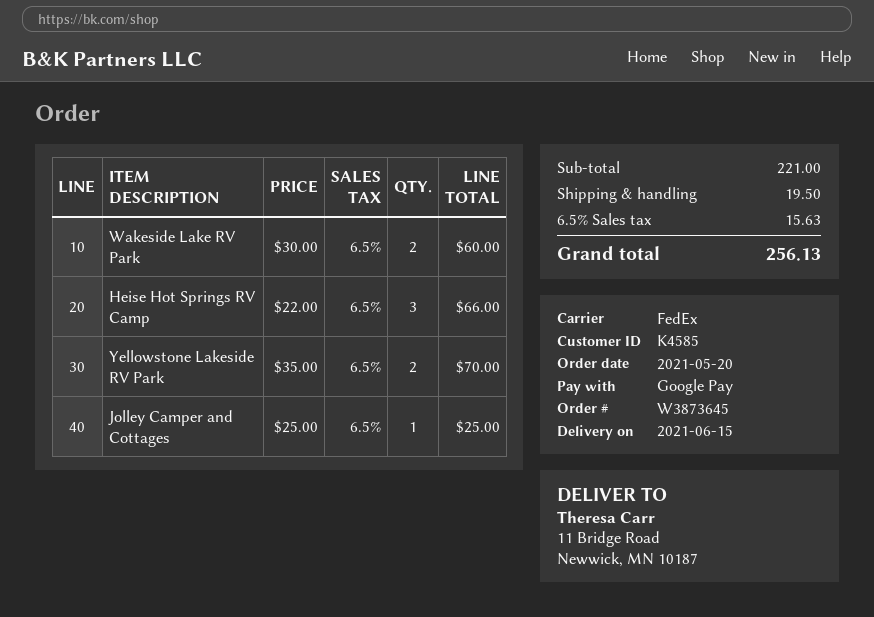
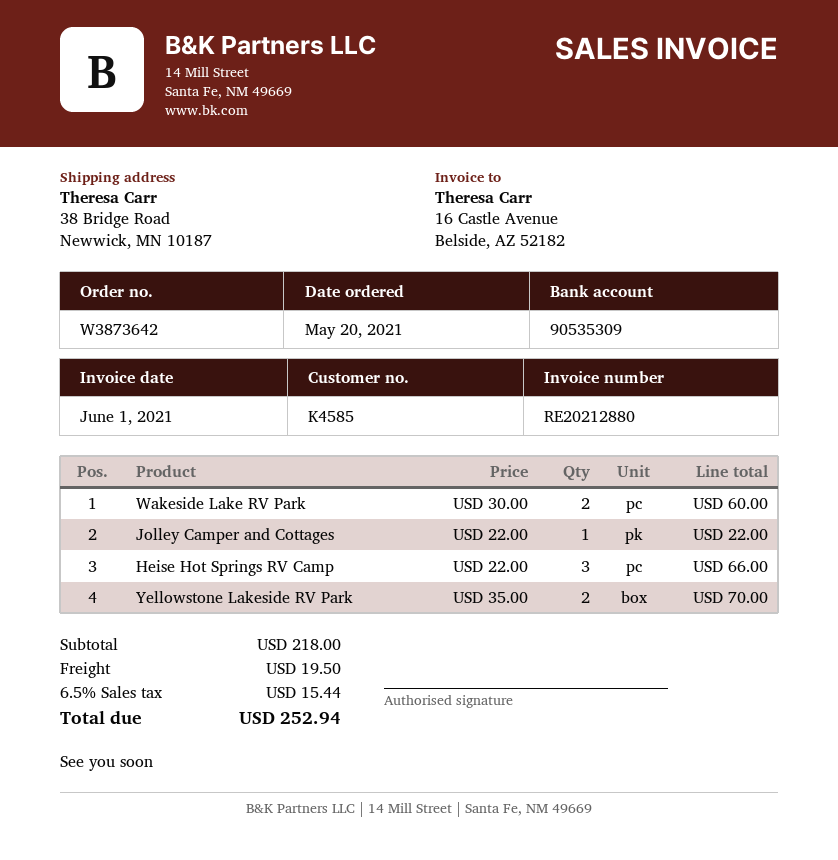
order number: W3873645 -> W3873642
ship to: 11 Bridge Road, Newwick, MN 10187 -> 38 Bridge Road, Newwick, MN 10187
Jolley Camper and Cottages: 1 x 25.00 = 25.00 -> 1 x 22.00 = 22.00
subtotal: 221.00 -> 218.00
tax: 6.5% = 15.63 -> 6.5% = 15.44
total: 256.13 -> 252.94

